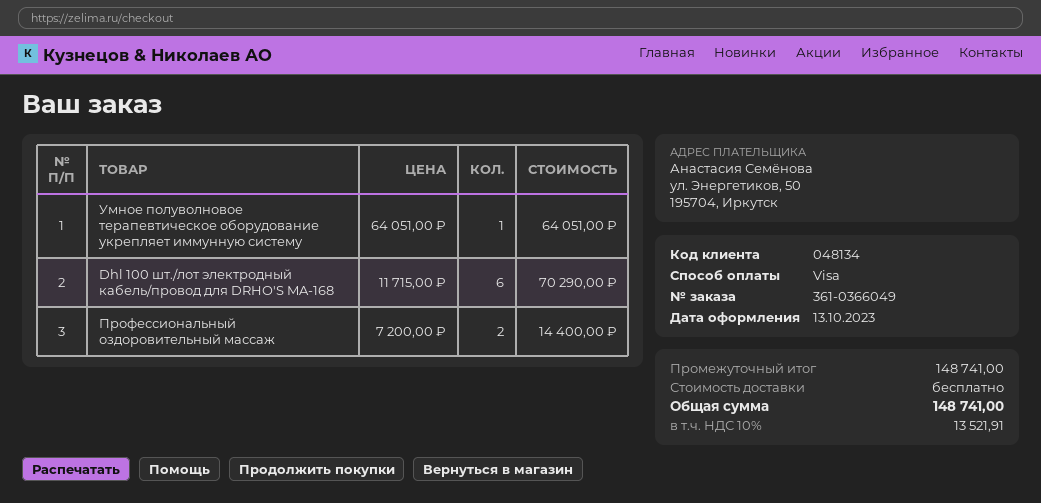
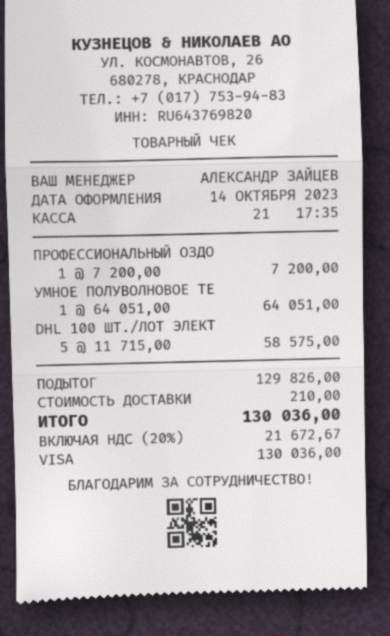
order date: 2023-10-13 -> 2023-10-14
Dhl 100 шт./лот электродный кабель/провод для DRHO'S MA-168: 6 x 11715.00 = 70290.00 -> 5 x 11715.00 = 58575.00
Профессиональный оздоровительный массаж: 2 x 7200.00 = 14400.00 -> 1 x 7200.00 = 7200.00
subtotal: 148741.00 -> 129826.00
shipping: 0.00 -> 210.00
tax: 10% = 13521.91 -> 20% = 21672.67
total: 148741.00 -> 130036.00

